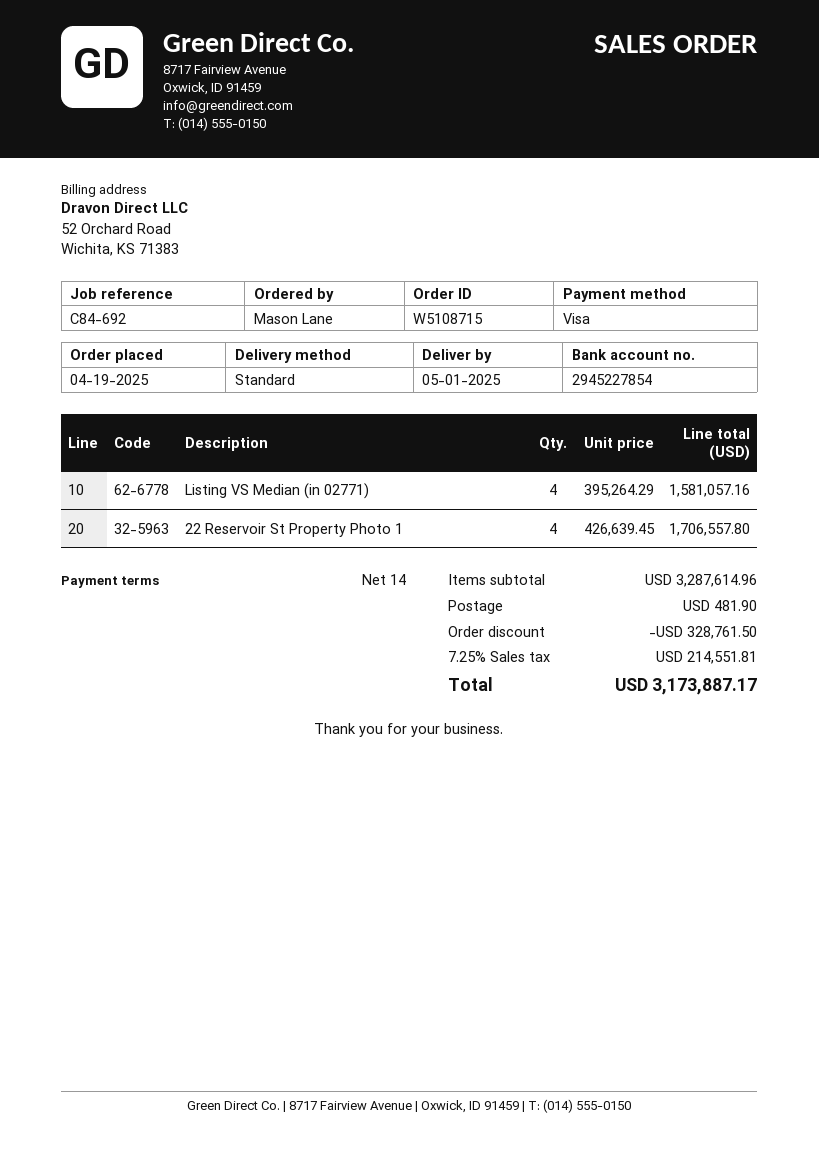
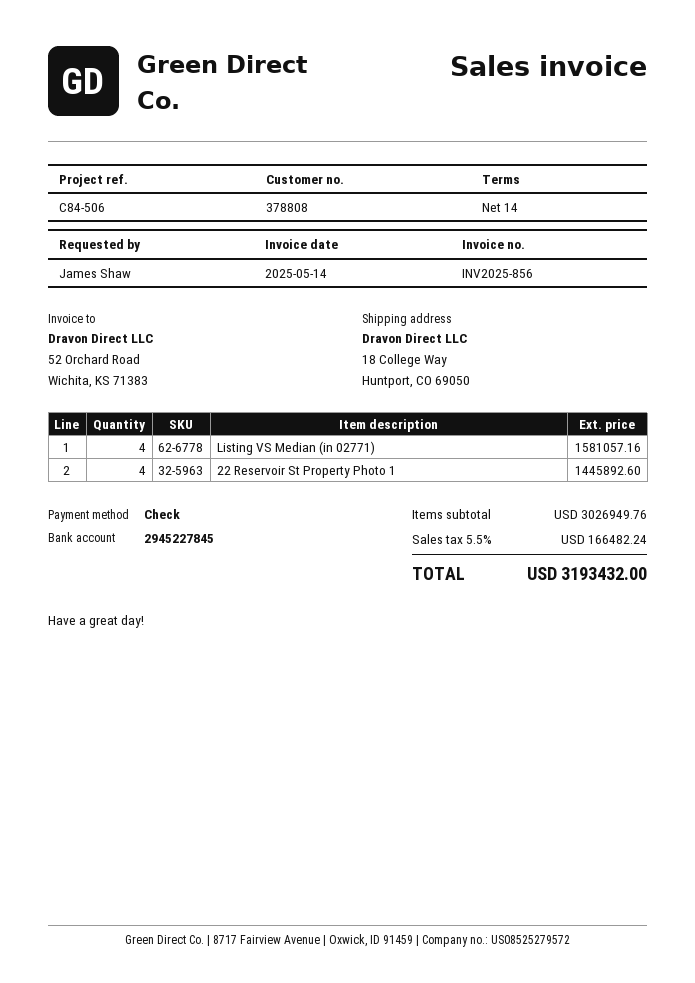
reference: C84-692 -> C84-506
ordered by: Mason Lane -> James Shaw
payment method: Visa -> cheque
bank account: 2945227854 -> 2945227845
22 Reservoir St Property Photo 1: 4 for 1706557.80 -> 4 for 1445892.60
subtotal: 3287614.96 -> 3026949.76
discount: 328761.50 -> none
shipping: 481.90 -> none
tax: 7.25% = 214551.81 -> 5.5% = 166482.24
total: 3173887.17 -> 3193432.00

